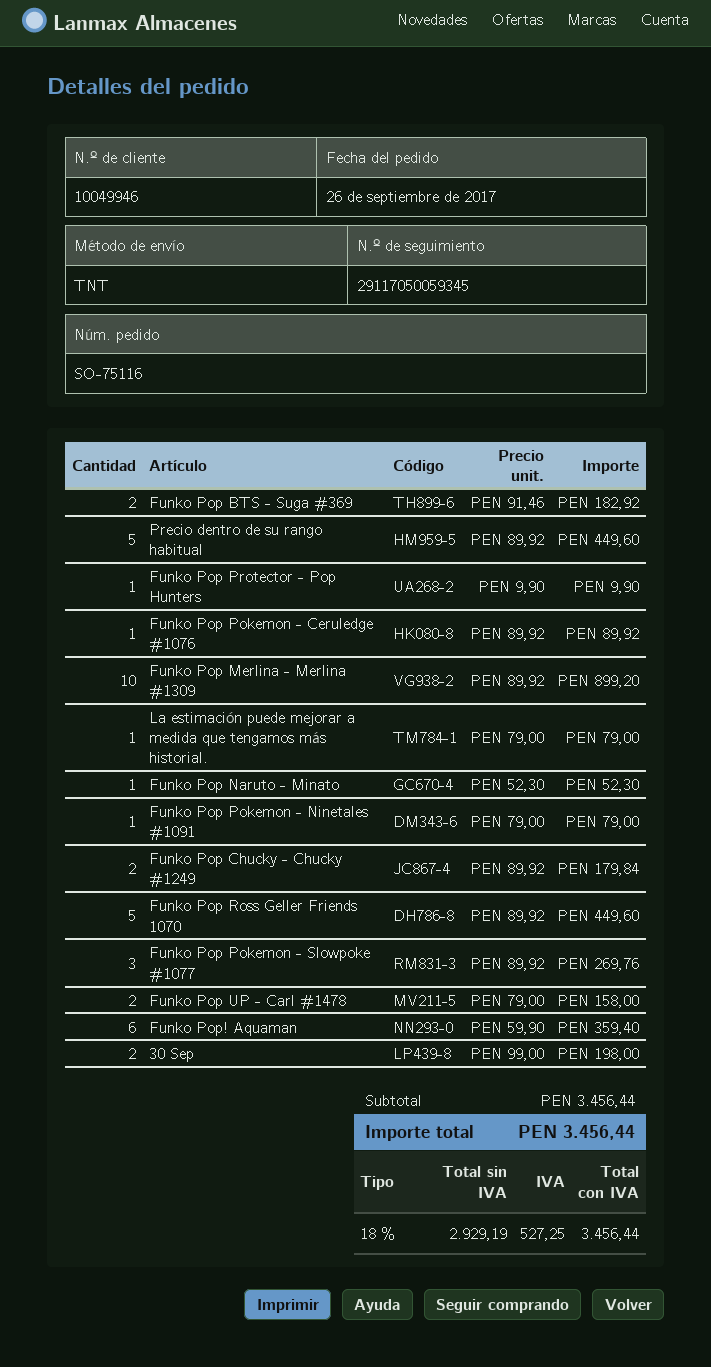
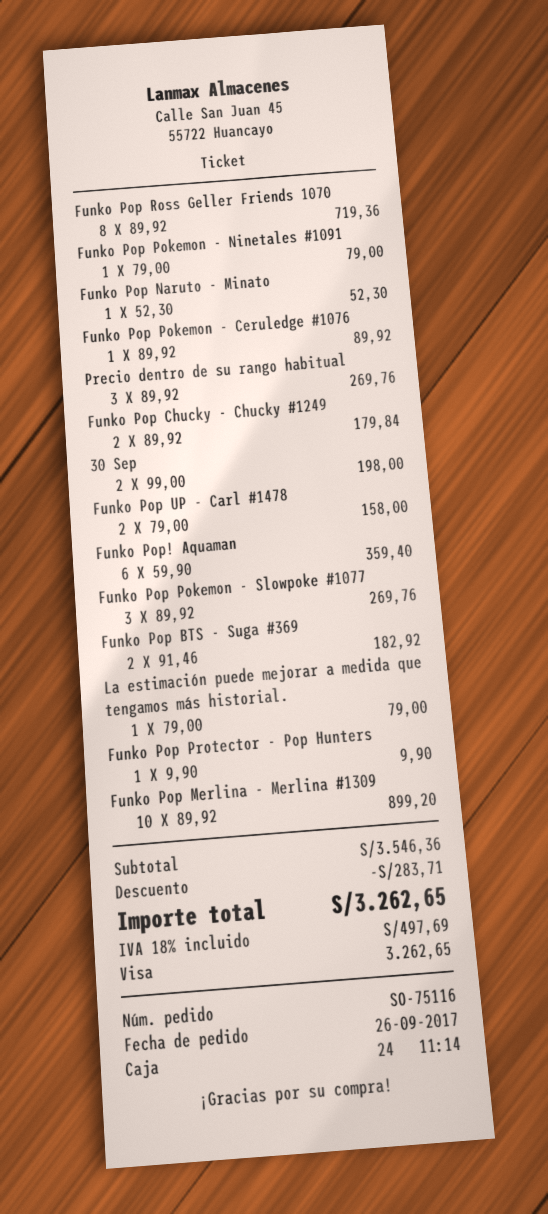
Precio dentro de su rango habitual: 5 x 89.92 = 449.60 -> 3 x 89.92 = 269.76
Funko Pop Ross Geller Friends 1070: 5 x 89.92 = 449.60 -> 8 x 89.92 = 719.36
subtotal: 3456.44 -> 3546.36
discount: none -> 283.71
tax: 18% = 527.25 -> 18% = 497.69
total: 3456.44 -> 3262.65

